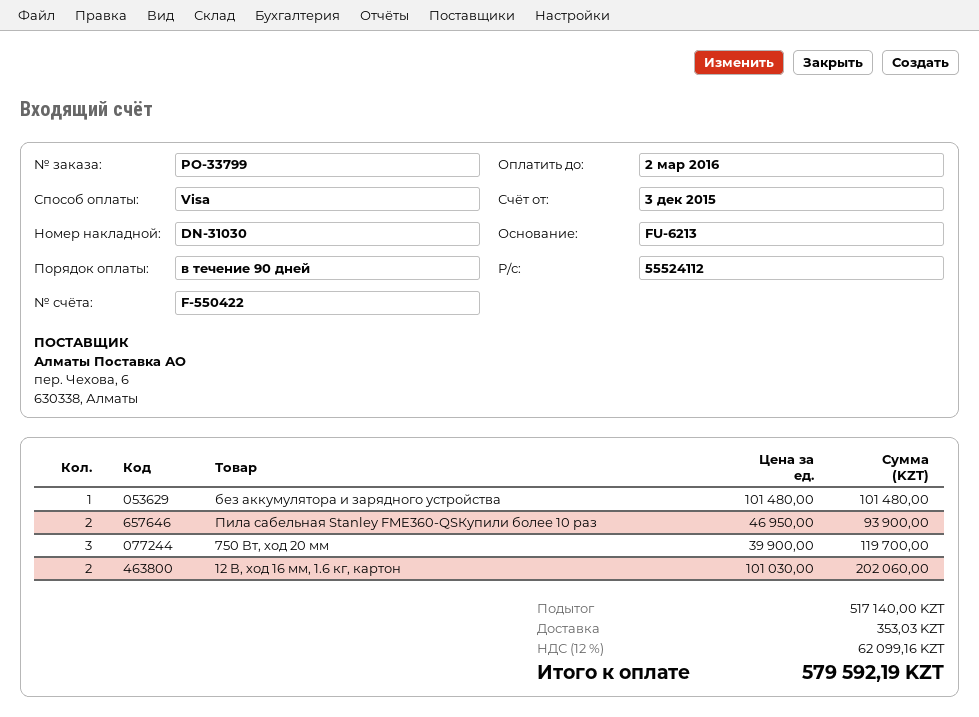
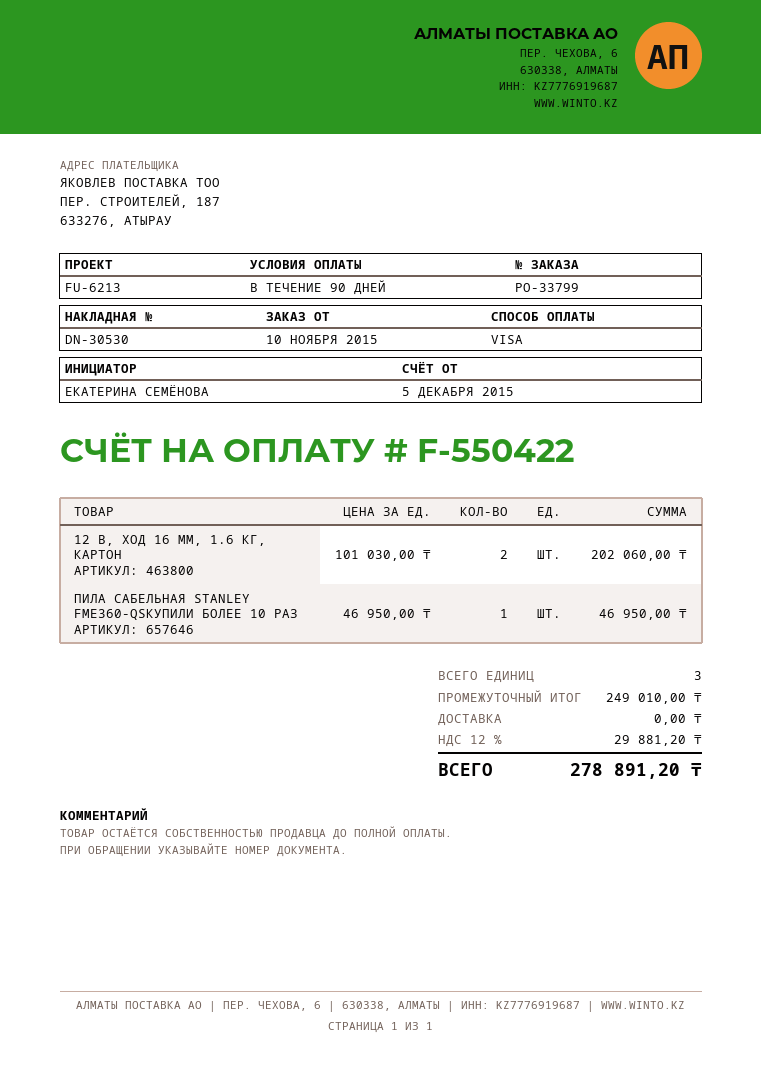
delivery note number: DN-31030 -> DN-30530
invoice date: 2015-12-03 -> 2015-12-05
без аккумулятора и зарядного устройства: 1 x 101480.00 = 101480.00 -> none
Пила сабельная Stanley FME360-QSКупили более 10 раз: 2 x 46950.00 = 93900.00 -> 1 x 46950.00 = 46950.00
750 Вт, ход 20 мм: 3 x 39900.00 = 119700.00 -> none
subtotal: 517140.00 -> 249010.00
shipping: 353.03 -> 0.00
tax: 12% = 62099.16 -> 12% = 29881.20
total: 579592.19 -> 278891.20

